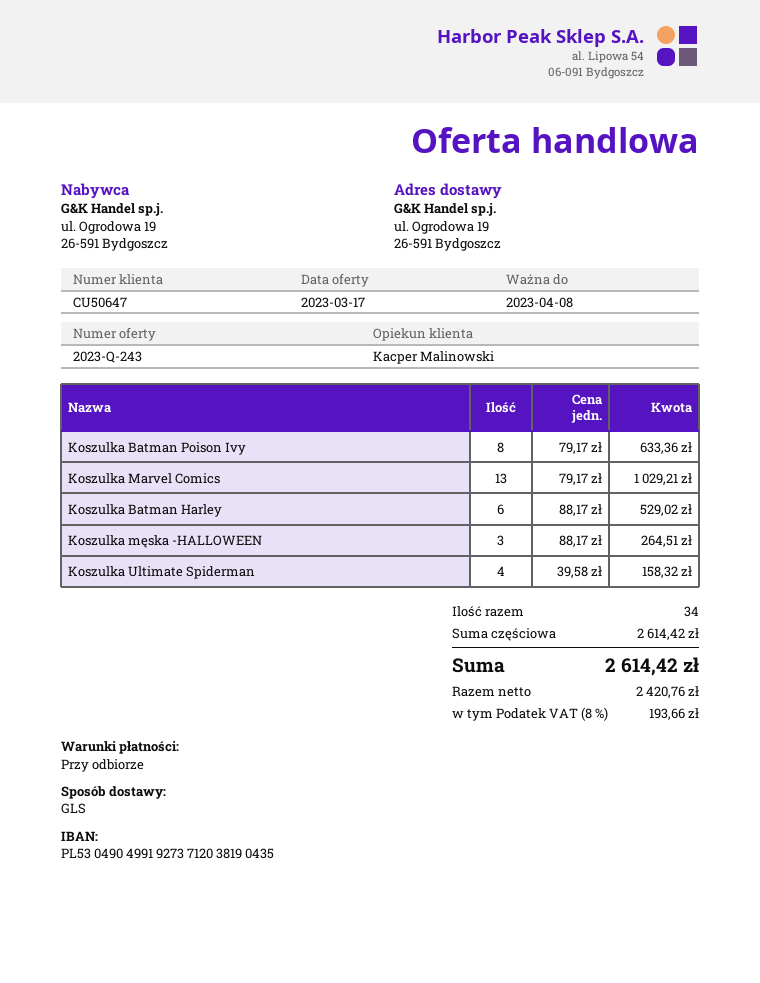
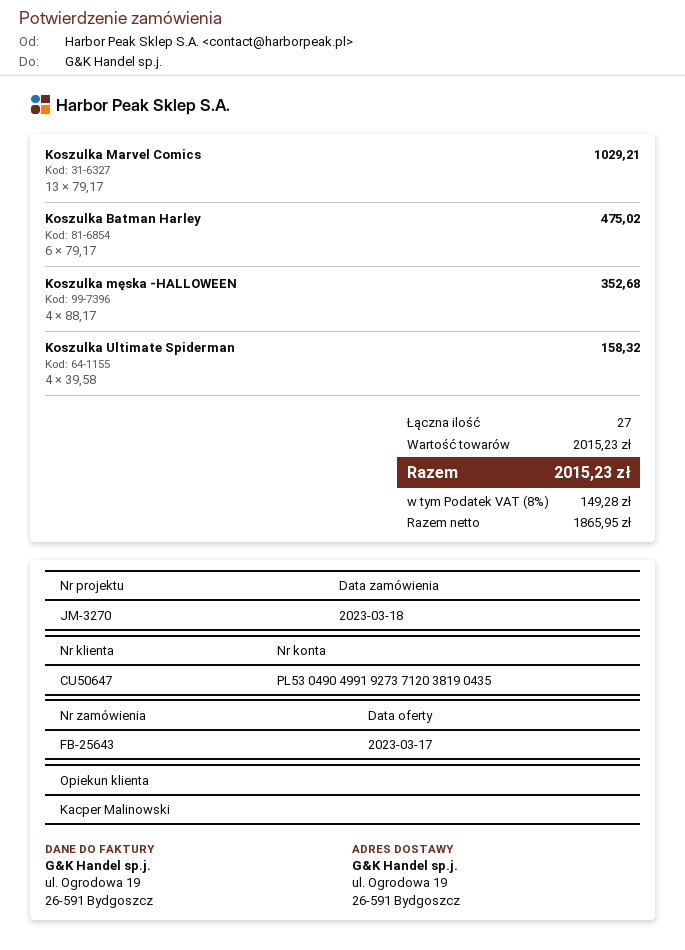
Koszulka Batman Poison Ivy: 8 x 79.17 = 633.36 -> none
Koszulka Batman Harley: 6 x 88.17 = 529.02 -> 6 x 79.17 = 475.02
Koszulka męska -HALLOWEEN: 3 x 88.17 = 264.51 -> 4 x 88.17 = 352.68
total quantity: 34 -> 27
subtotal: 2614.42 -> 2015.23
net: 2420.76 -> 1865.95
tax: 8% = 193.66 -> 8% = 149.28
total: 2614.42 -> 2015.23

